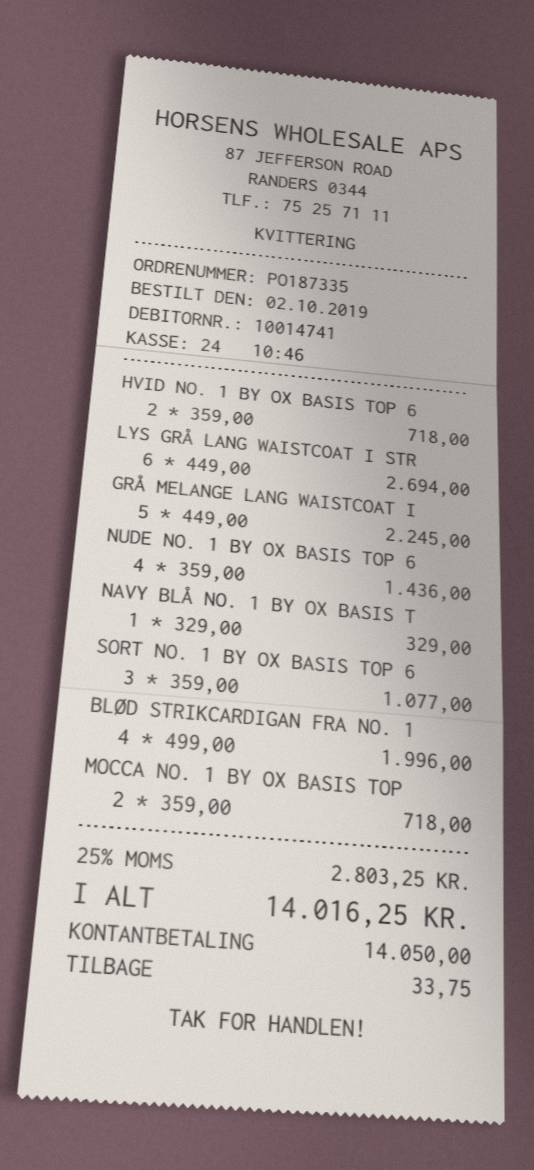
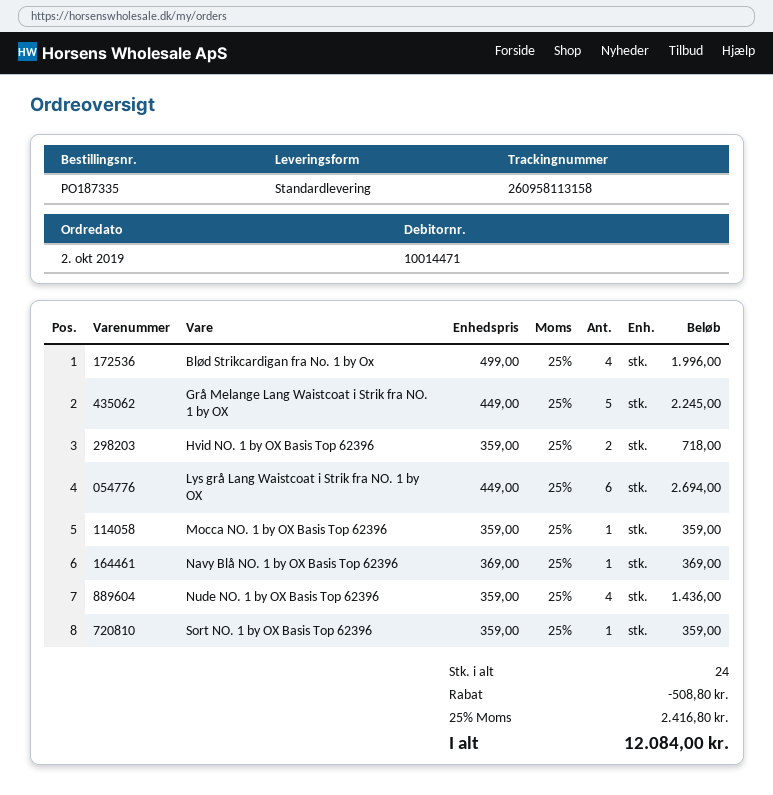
customer number: 10014741 -> 10014471
NAVY BLÅ NO. 1 BY OX BASIS T: 1 x 329.00 = 329.00 -> 1 x 369.00 = 369.00
SORT NO. 1 BY OX BASIS TOP 6: 3 x 359.00 = 1077.00 -> 1 x 359.00 = 359.00
MOCCA NO. 1 BY OX BASIS TOP: 2 x 359.00 = 718.00 -> 1 x 359.00 = 359.00
discount: none -> 508.80
tax: 25% = 2803.25 -> 25% = 2416.80
total: 14016.25 -> 12084.00

